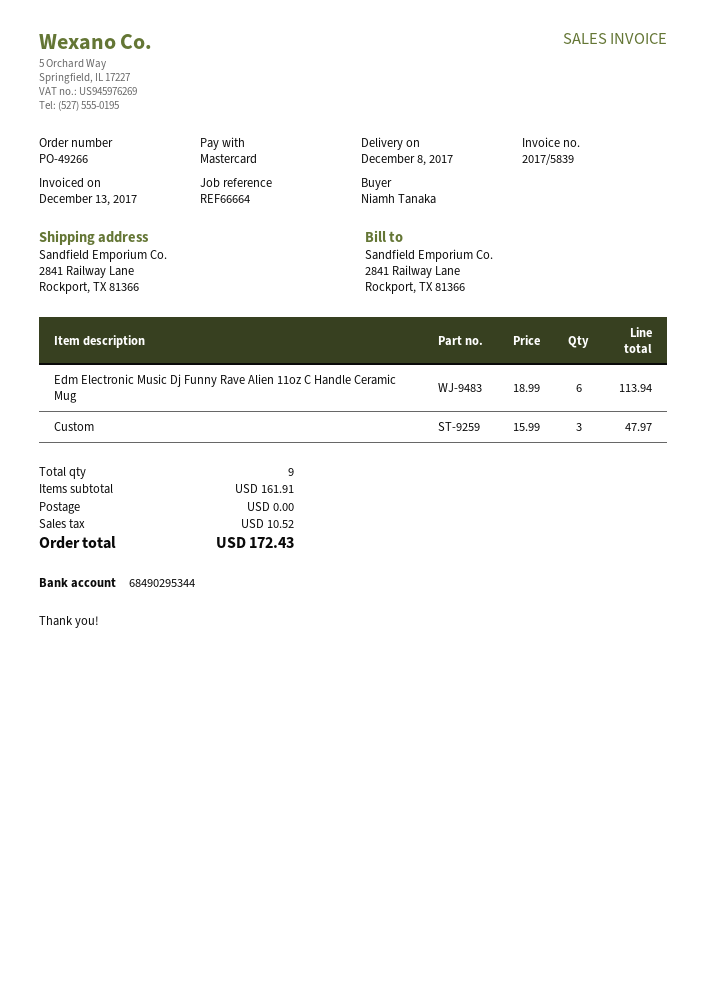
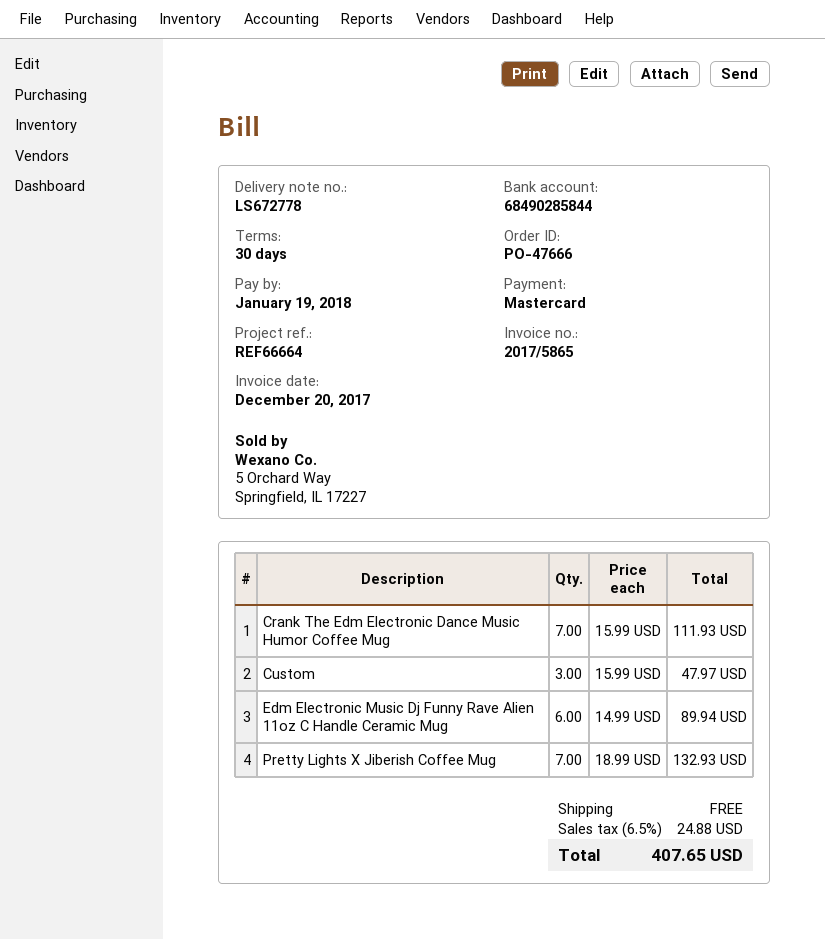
order number: PO-49266 -> PO-47666
invoice number: 2017/5839 -> 2017/5865
invoice date: 2017-12-13 -> 2017-12-20
bank account: 68490295344 -> 68490285844
Edm Electronic Music Dj Funny Rave Alien 11oz C Handle Ceramic Mug: 6 x 18.99 = 113.94 -> 6 x 14.99 = 89.94
Crank The Edm Electronic Dance Music Humor Coffee Mug: none -> 7 x 15.99 = 111.93
Pretty Lights X Jiberish Coffee Mug: none -> 7 x 18.99 = 132.93
tax: 10.52 -> 24.88
total: 172.43 -> 407.65

